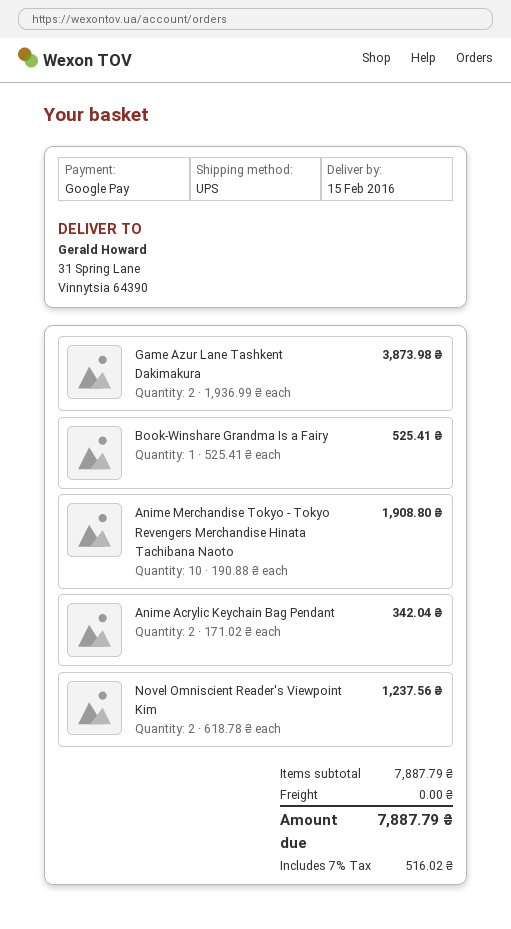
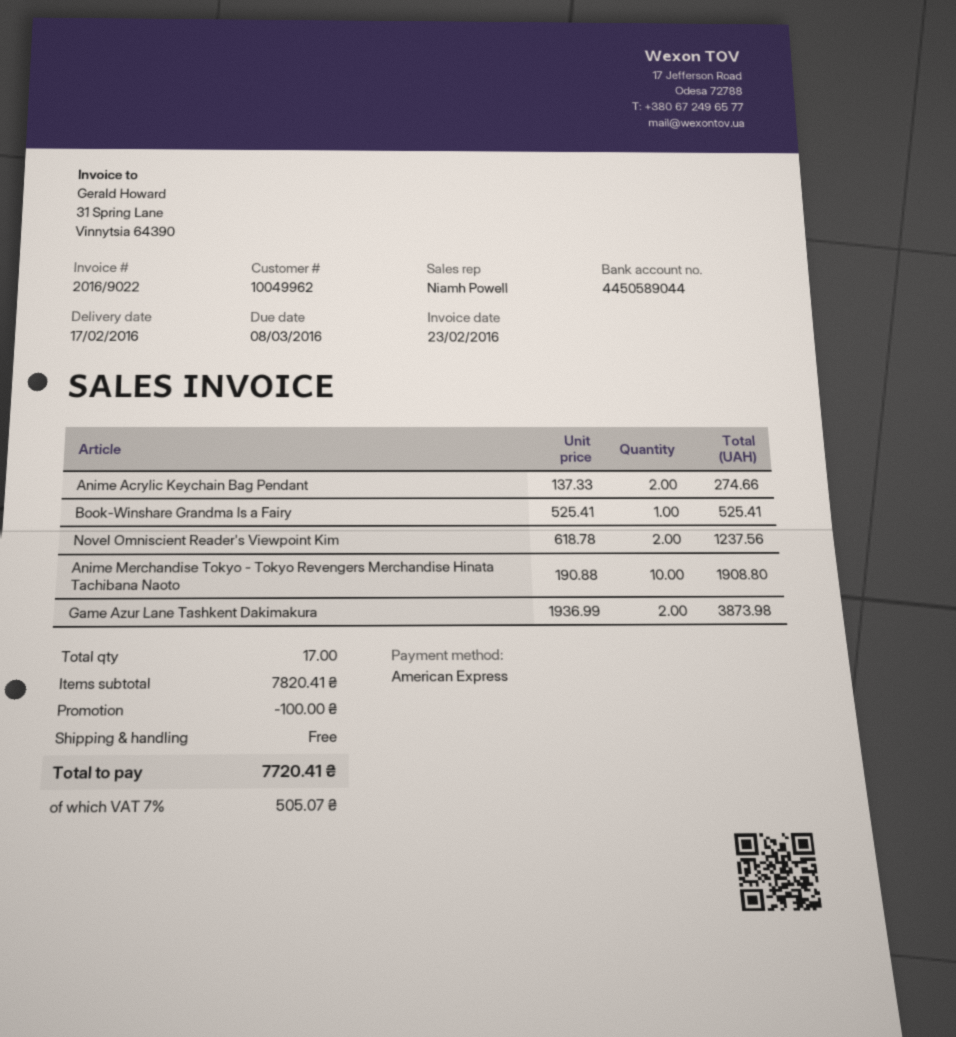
delivery date: 2016-02-15 -> 2016-02-17
payment method: Google Pay -> American Express
Anime Acrylic Keychain Bag Pendant: 2 x 171.02 = 342.04 -> 2 x 137.33 = 274.66
subtotal: 7887.79 -> 7820.41
discount: none -> 100.00
tax: 7% = 516.02 -> 7% = 505.07
total: 7887.79 -> 7720.41

